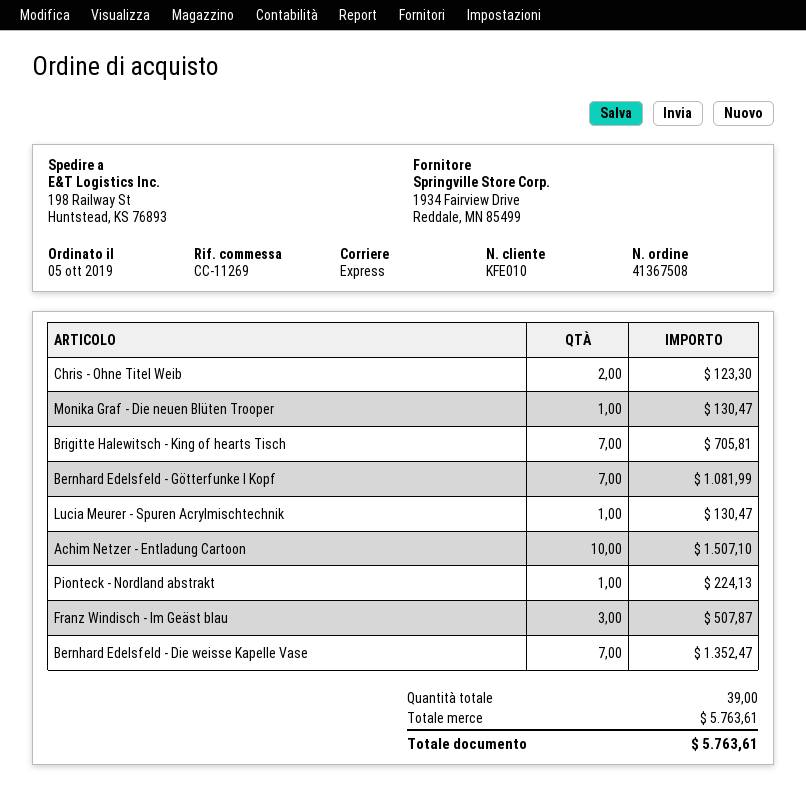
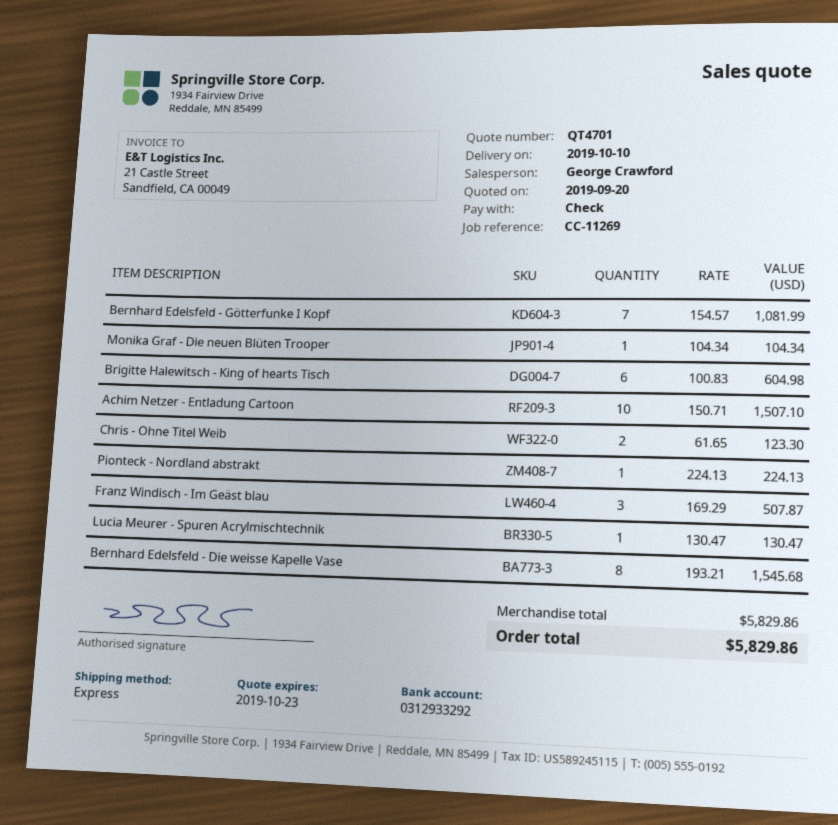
Monika Graf - Die neuen Blüten Trooper: 1 for 130.47 -> 1 for 104.34
Brigitte Halewitsch - King of hearts Tisch: 7 for 705.81 -> 6 for 604.98
Bernhard Edelsfeld - Die weisse Kapelle Vase: 7 for 1352.47 -> 8 for 1545.68
subtotal: 5763.61 -> 5829.86
total: 5763.61 -> 5829.86

